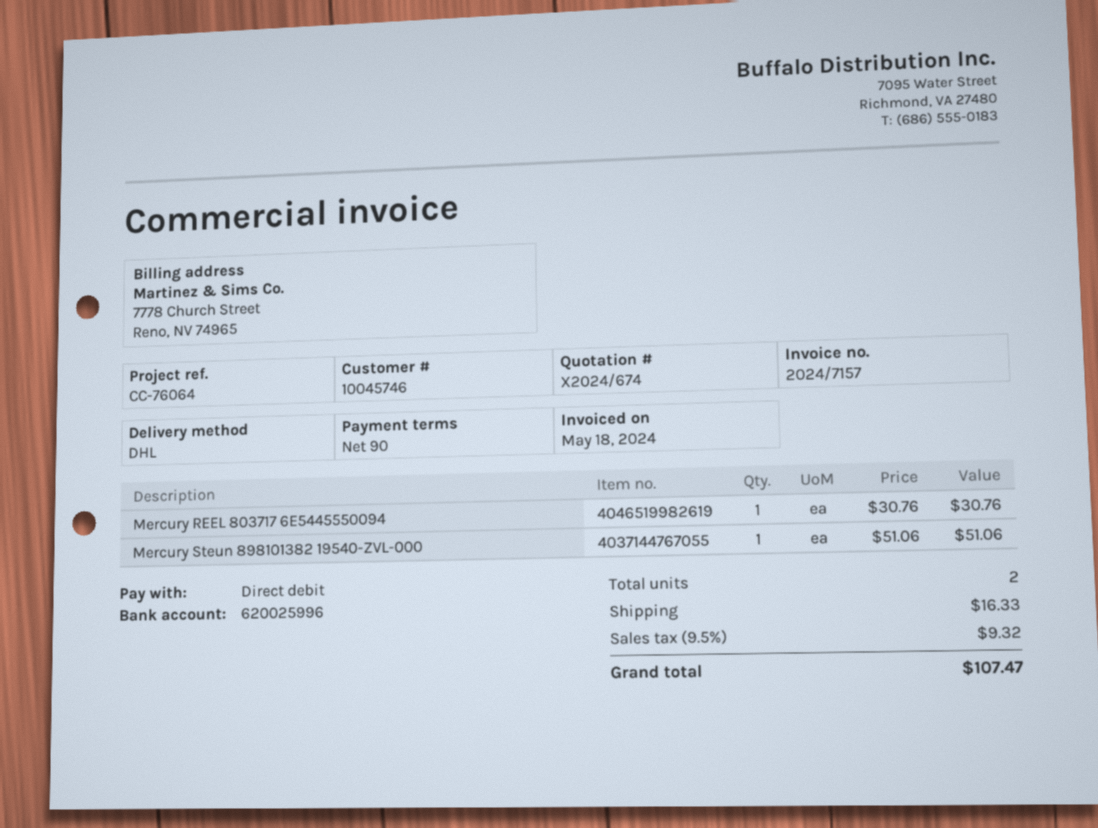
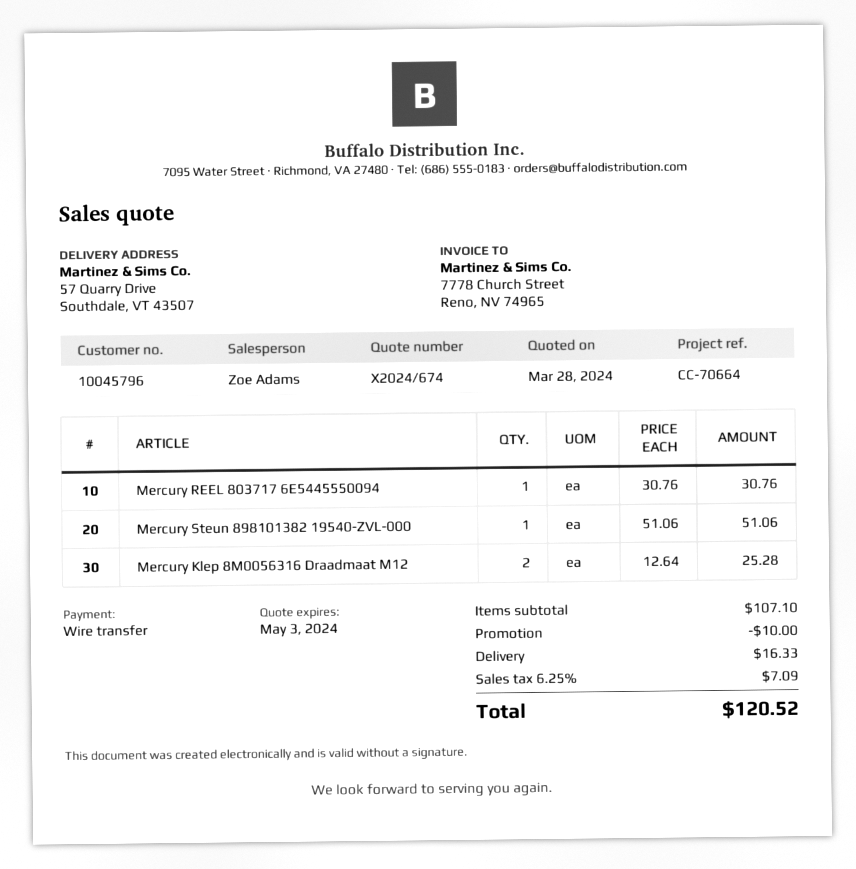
customer number: 10045746 -> 10045796
reference: CC-76064 -> CC-70664
payment method: direct debit -> bank transfer
Mercury Klep 8M0056316 Draadmaat M12: none -> 2 x 12.64 = 25.28
discount: none -> 10.00
tax: 9.5% = 9.32 -> 6.25% = 7.09
total: 107.47 -> 120.52

